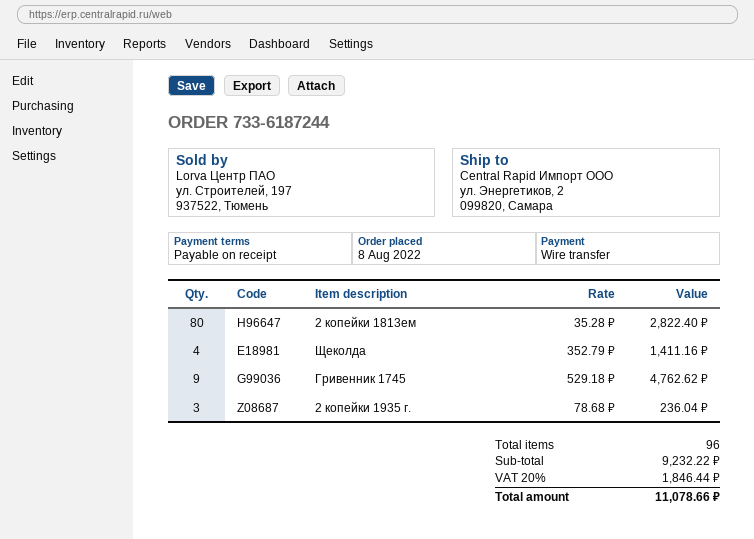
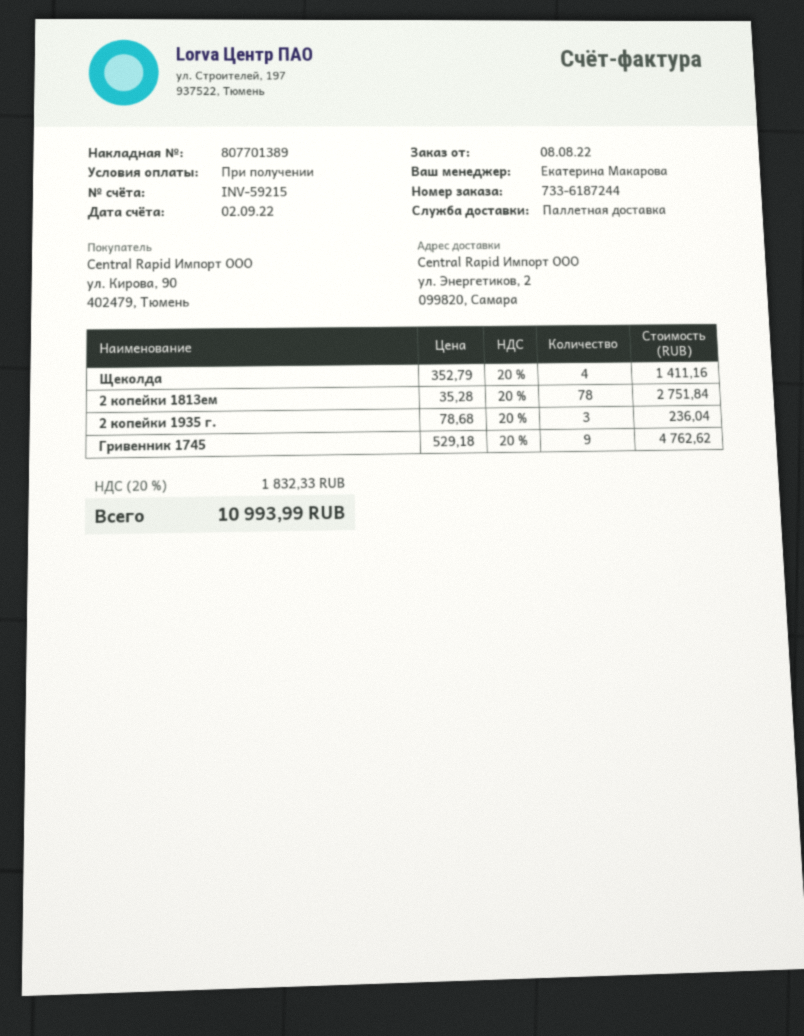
2 копейки 1813ем: 80 x 35.28 = 2822.40 -> 78 x 35.28 = 2751.84
tax: 20% = 1846.44 -> 20% = 1832.33
total: 11078.66 -> 10993.99

